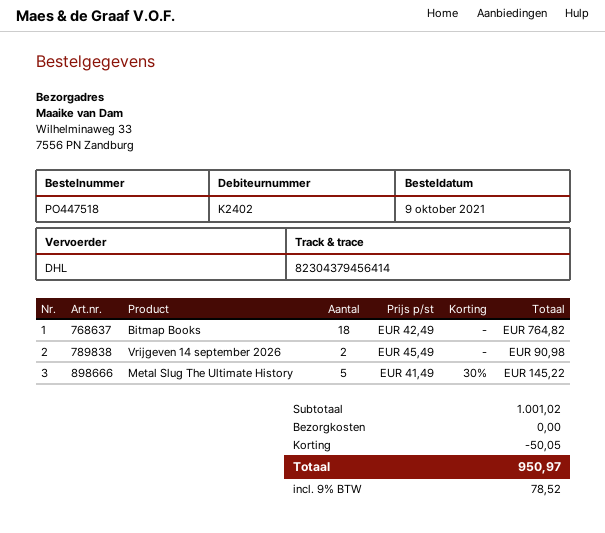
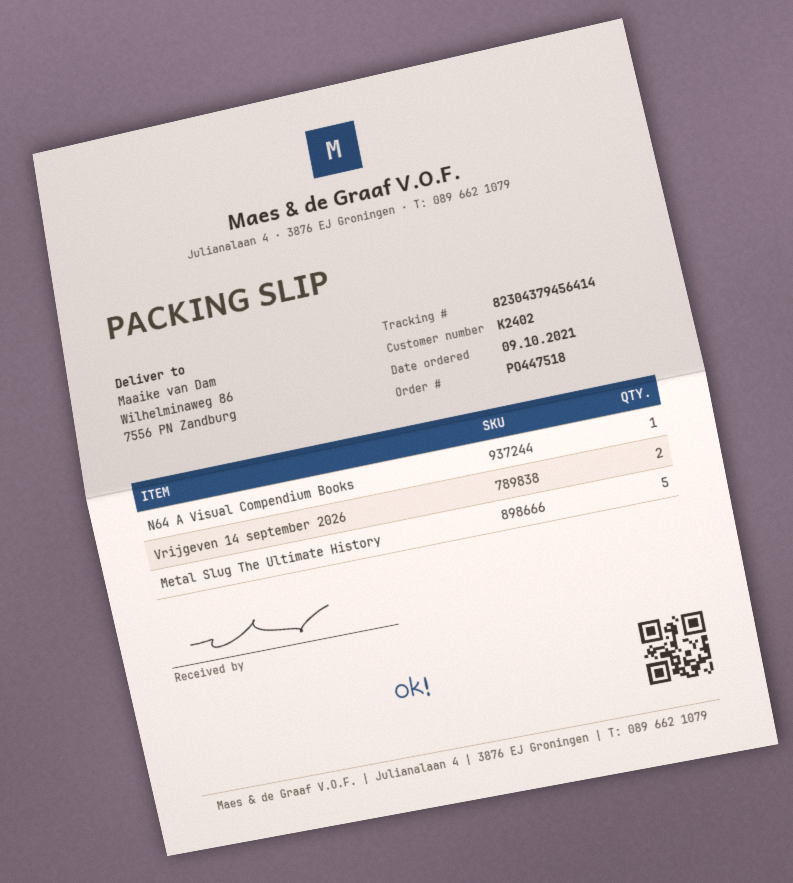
ship to: Wilhelminaweg 33, 7556 PN Zandburg -> Wilhelminaweg 86, 7556 PN Zandburg
Bitmap Books: 18 -> none
N64 A Visual Compendium Books: none -> 1

